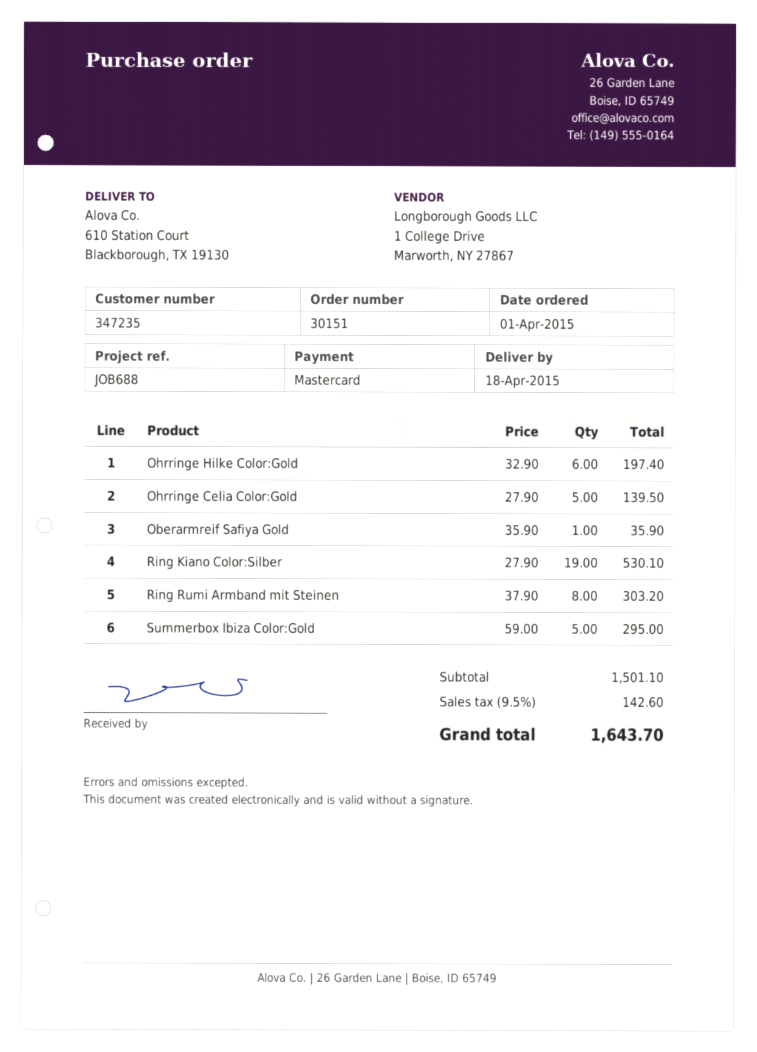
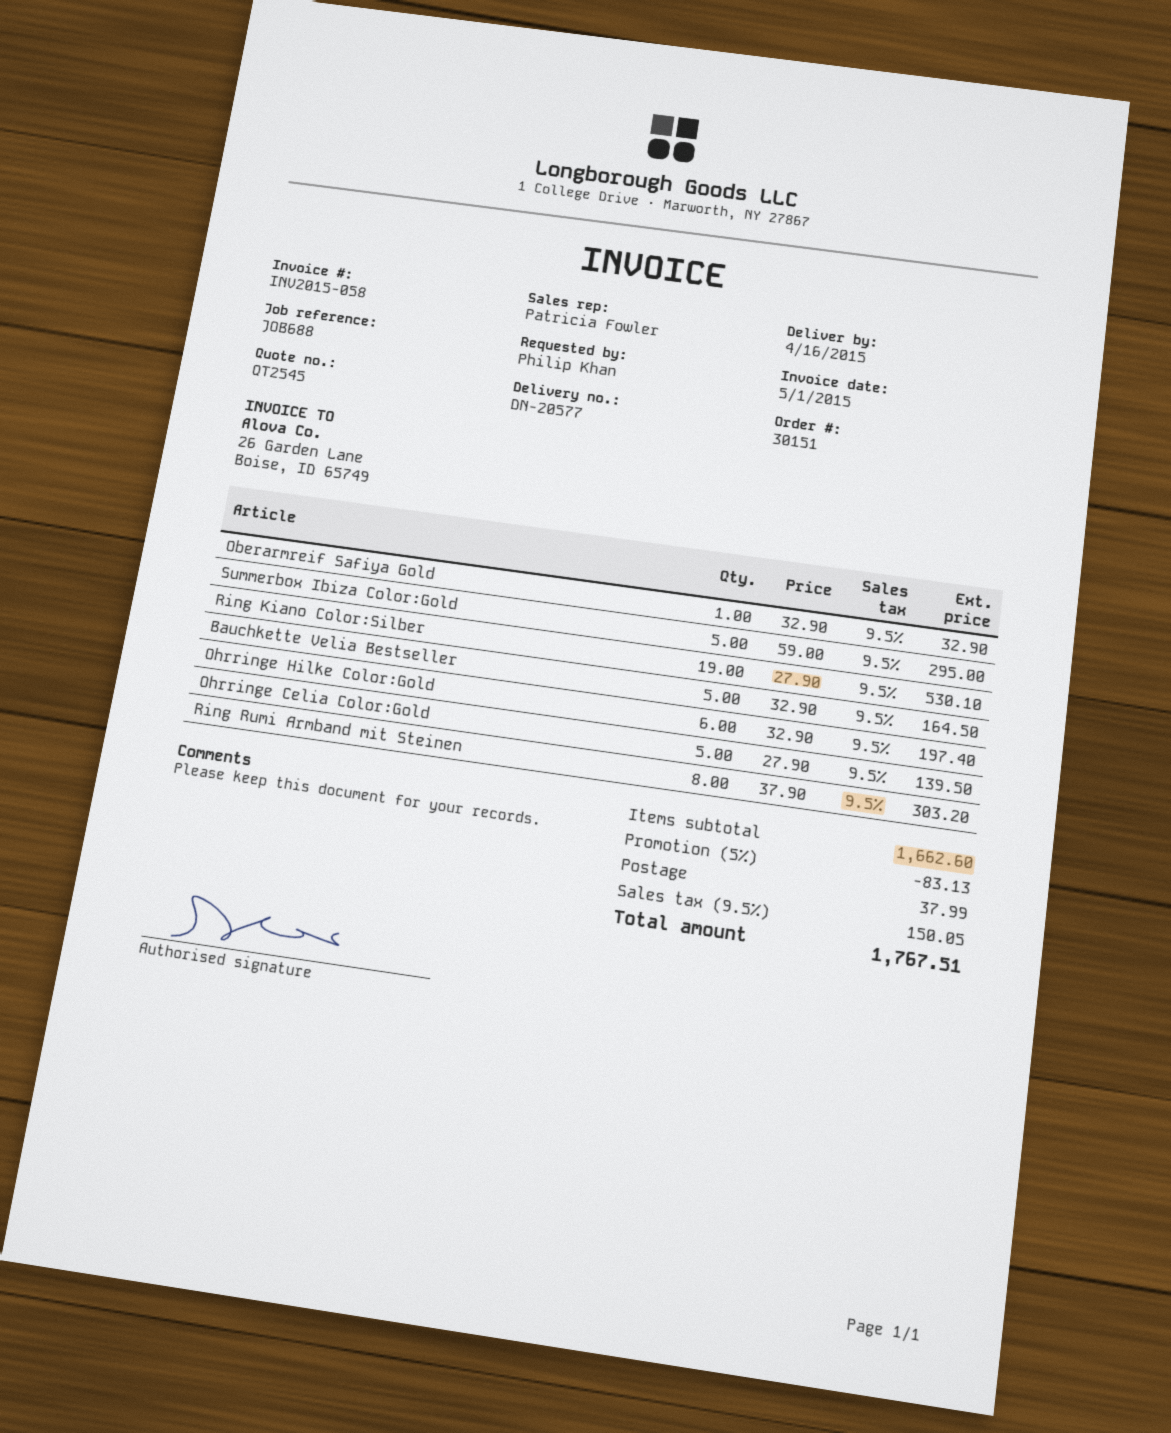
delivery date: 2015-04-18 -> 2015-04-16
Oberarmreif Safiya Gold: 1 x 35.90 = 35.90 -> 1 x 32.90 = 32.90
Bauchkette Velia Bestseller: none -> 5 x 32.90 = 164.50
subtotal: 1501.10 -> 1662.60
discount: none -> 5% = 83.13
shipping: none -> 37.99
tax: 9.5% = 142.60 -> 9.5% = 150.05
total: 1643.70 -> 1767.51

